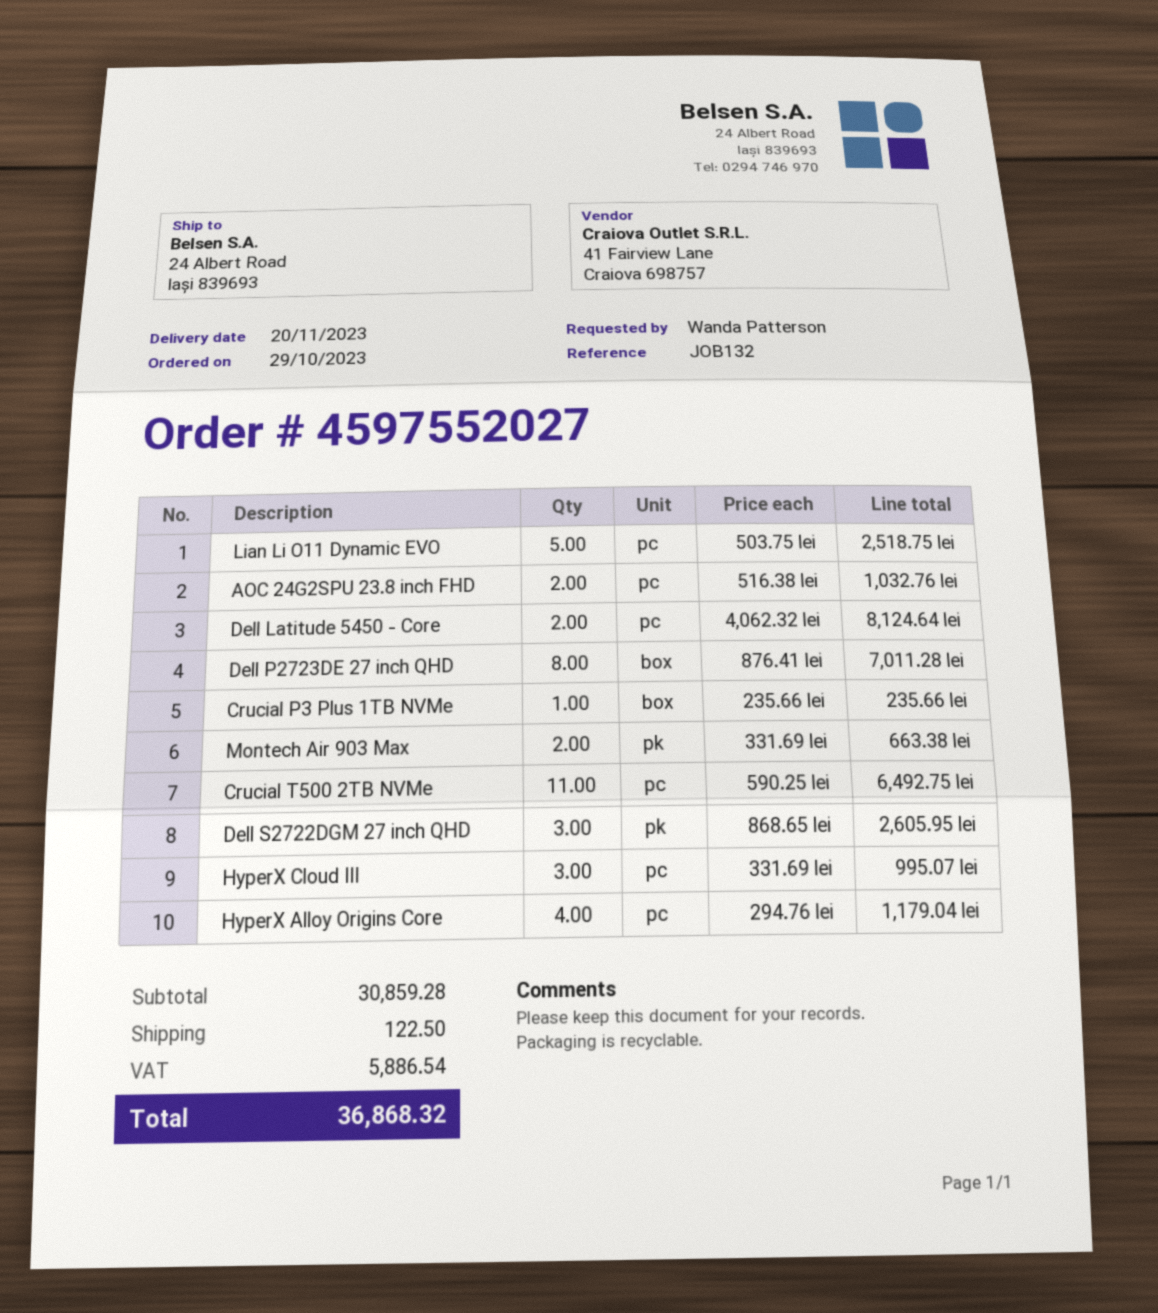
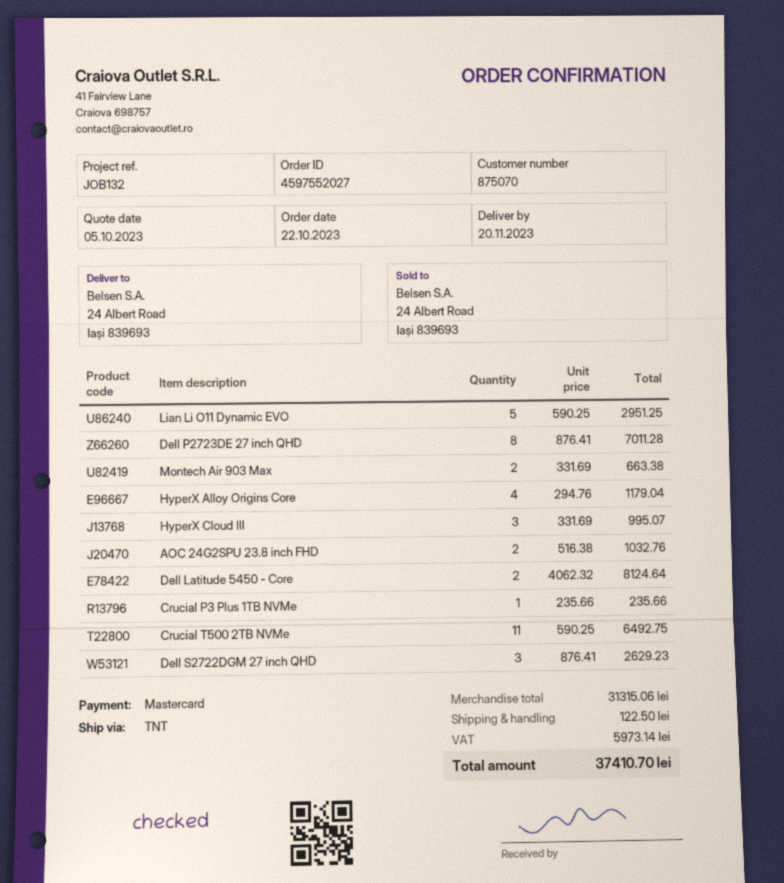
order date: 2023-10-29 -> 2023-10-22
Lian Li O11 Dynamic EVO: 5 x 503.75 = 2518.75 -> 5 x 590.25 = 2951.25
Dell S2722DGM 27 inch QHD: 3 x 868.65 = 2605.95 -> 3 x 876.41 = 2629.23
subtotal: 30859.28 -> 31315.06
tax: 5886.54 -> 5973.14
total: 36868.32 -> 37410.70

